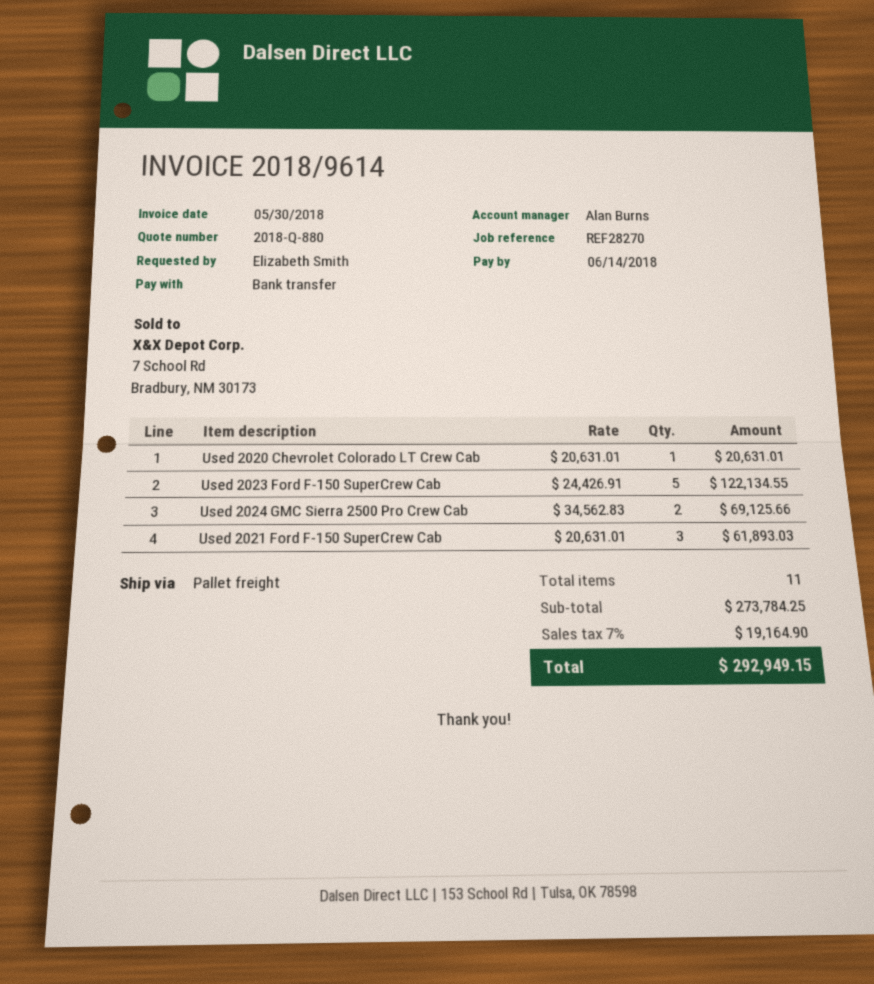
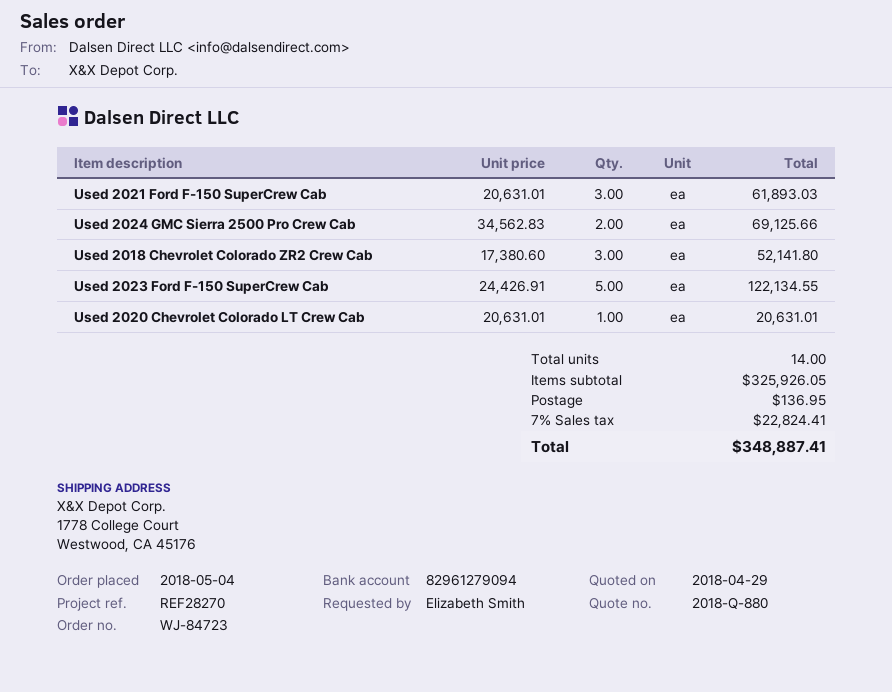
Used 2018 Chevrolet Colorado ZR2 Crew Cab: none -> 3 x 17380.60 = 52141.80
total quantity: 11 -> 14
subtotal: 273784.25 -> 325926.05
shipping: none -> 136.95
tax: 7% = 19164.90 -> 7% = 22824.41
total: 292949.15 -> 348887.41

